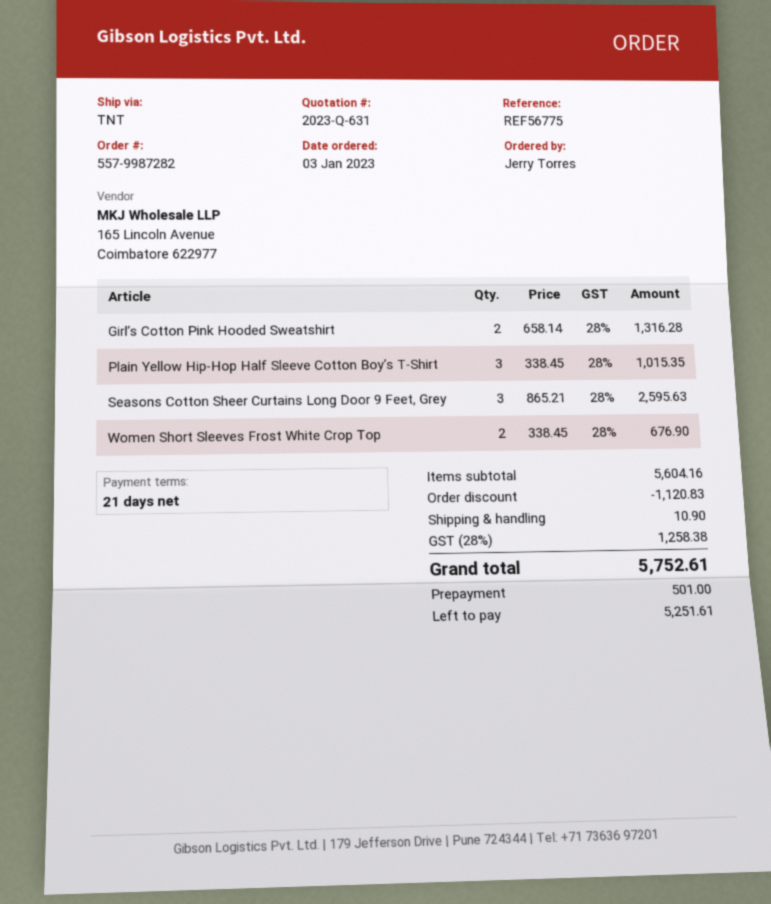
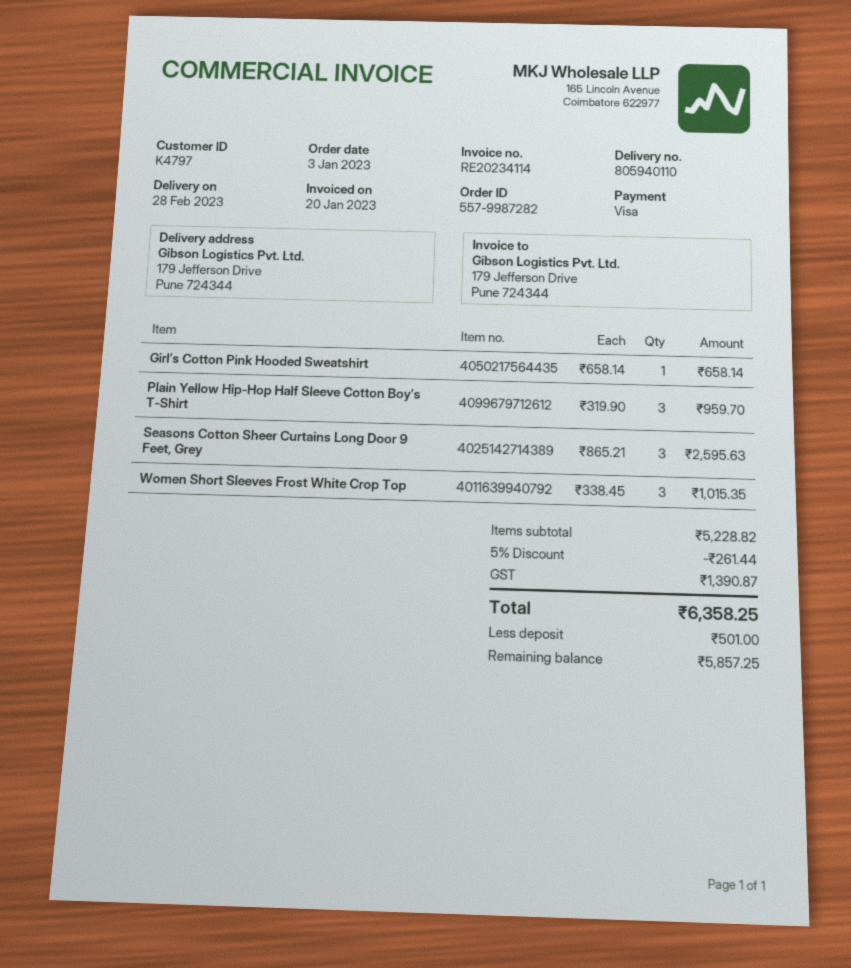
Girl’s Cotton Pink Hooded Sweatshirt: 2 x 658.14 = 1316.28 -> 1 x 658.14 = 658.14
Plain Yellow Hip-Hop Half Sleeve Cotton Boy’s T-Shirt: 3 x 338.45 = 1015.35 -> 3 x 319.90 = 959.70
Women Short Sleeves Frost White Crop Top: 2 x 338.45 = 676.90 -> 3 x 338.45 = 1015.35
subtotal: 5604.16 -> 5228.82
discount: 1120.83 -> 261.44
shipping: 10.90 -> none
tax: 1258.38 -> 1390.87
total: 5752.61 -> 6358.25
balance: 5251.61 -> 5857.25

